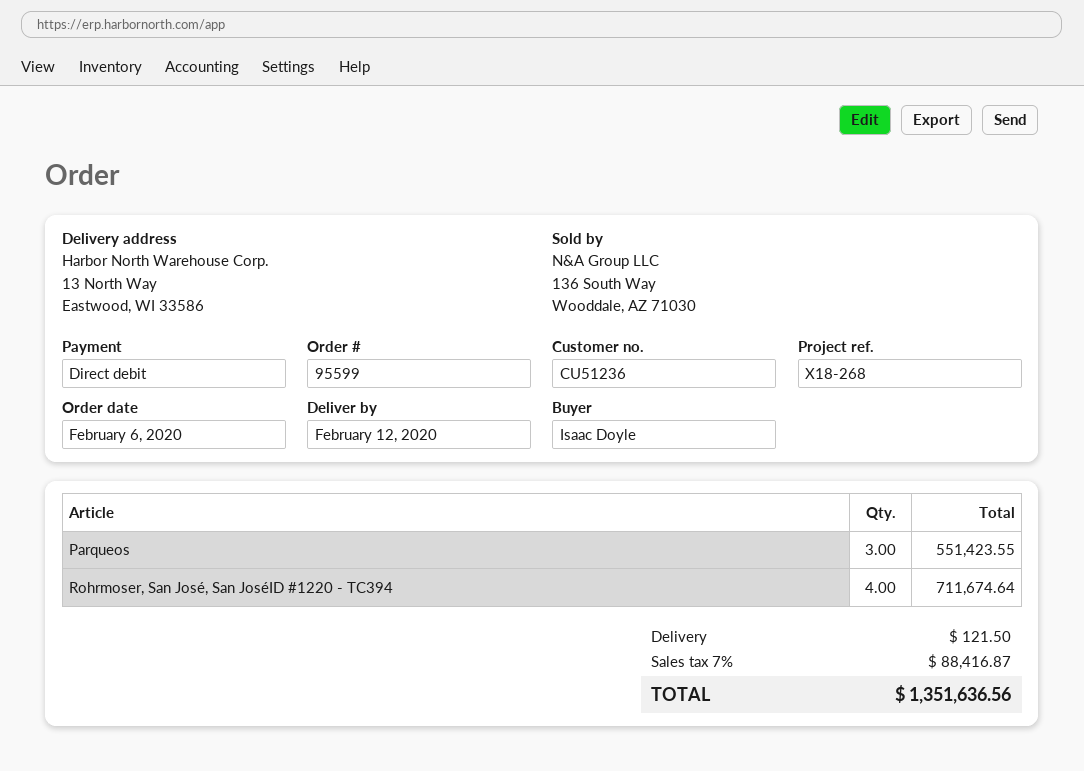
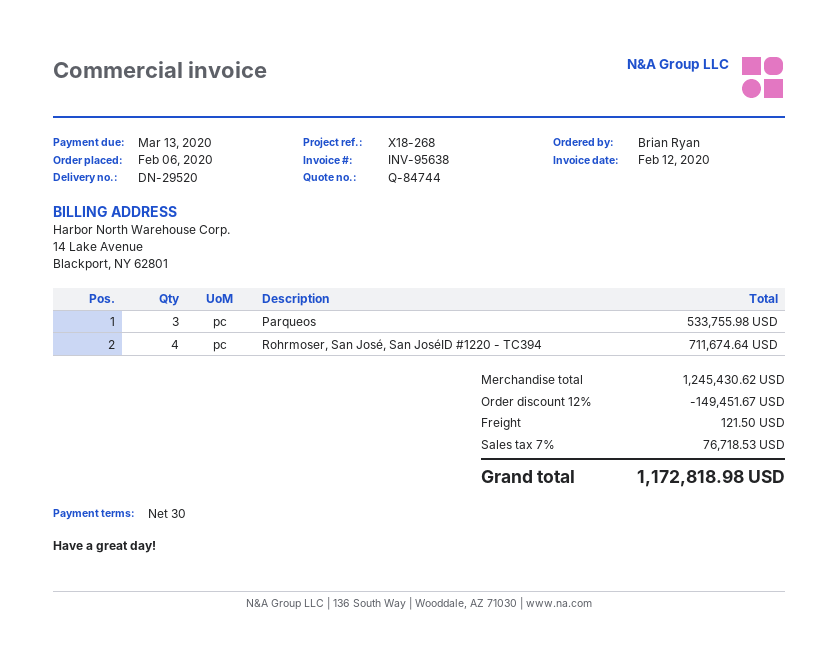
ordered by: Isaac Doyle -> Brian Ryan
Parqueos: 3 for 551423.55 -> 3 for 533755.98
discount: none -> 12% = 149451.67
tax: 7% = 88416.87 -> 7% = 76718.53
total: 1351636.56 -> 1172818.98

